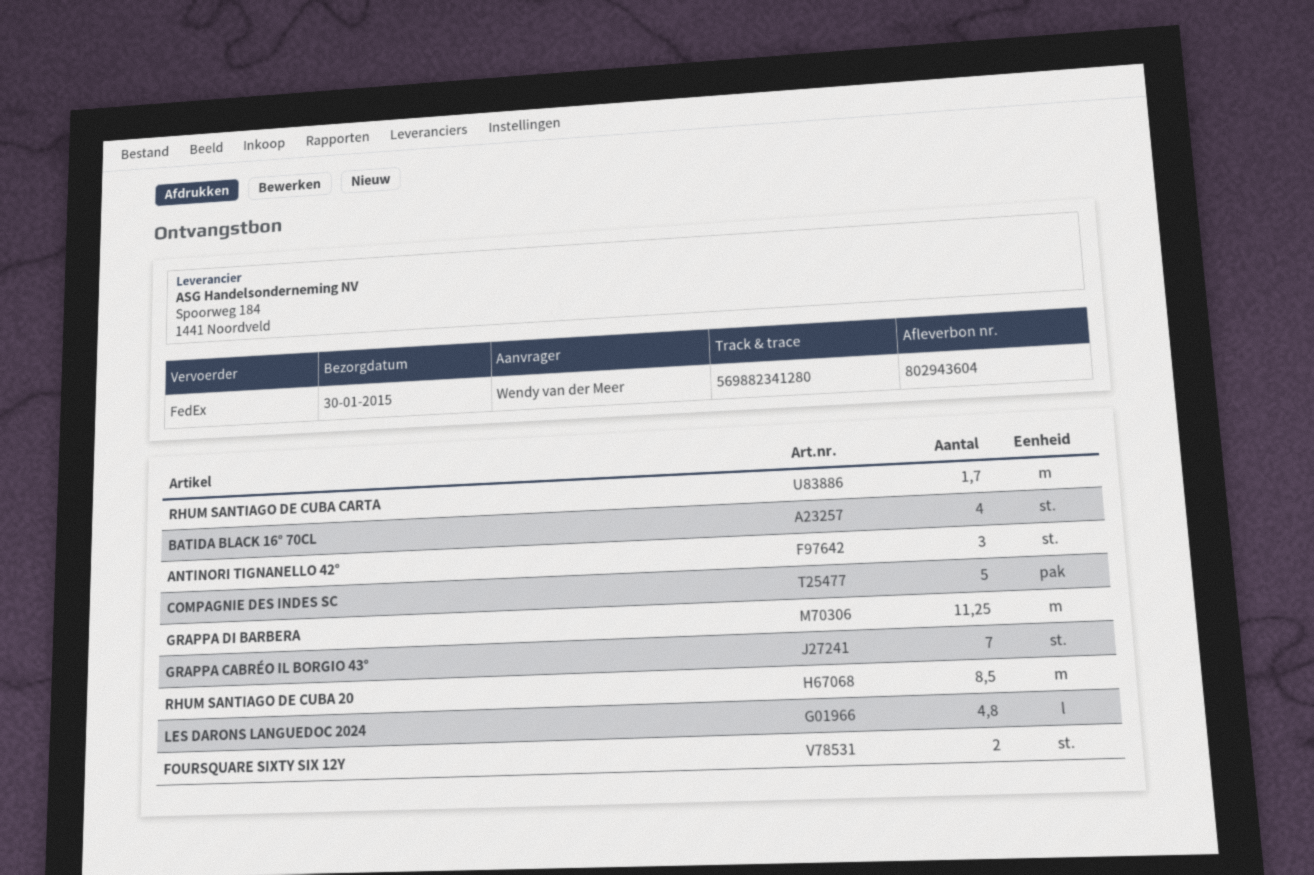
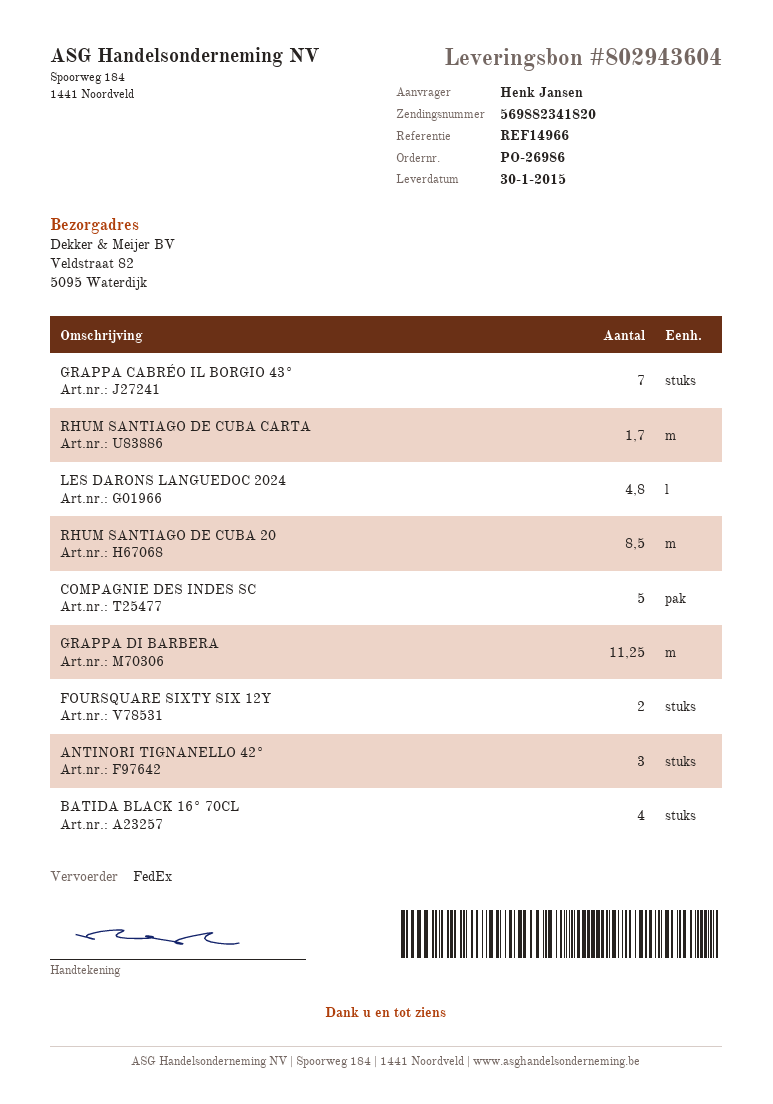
ordered by: Wendy van der Meer -> Henk Jansen
tracking number: 569882341280 -> 569882341820

